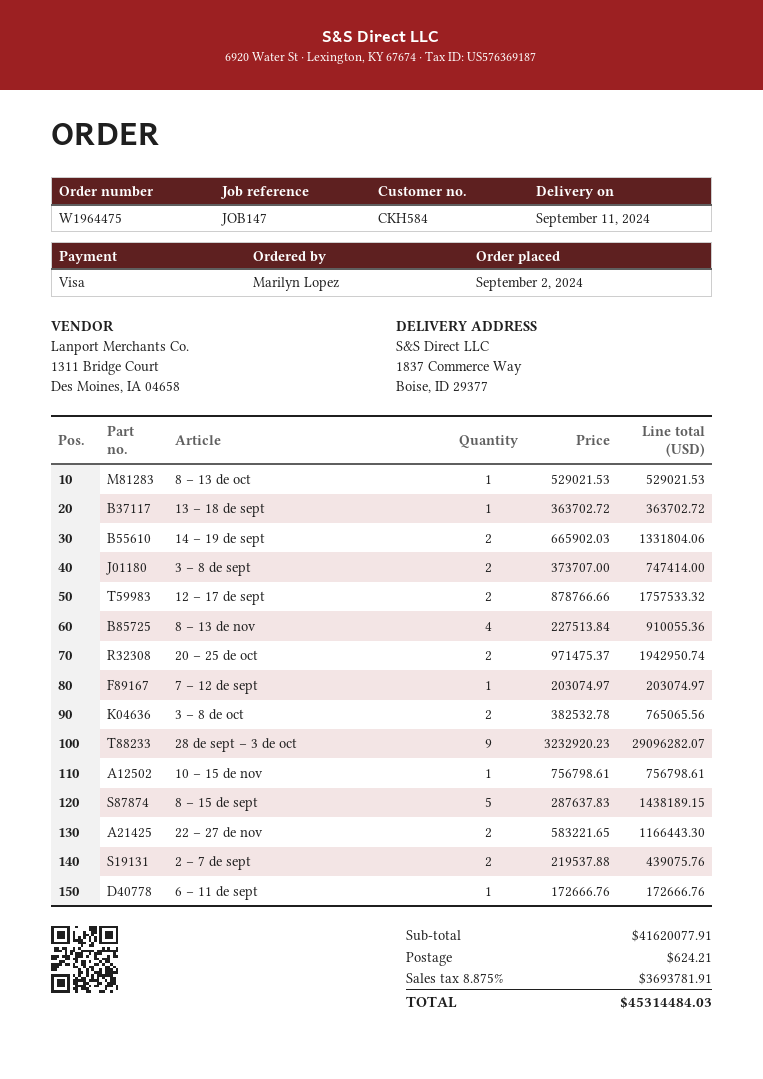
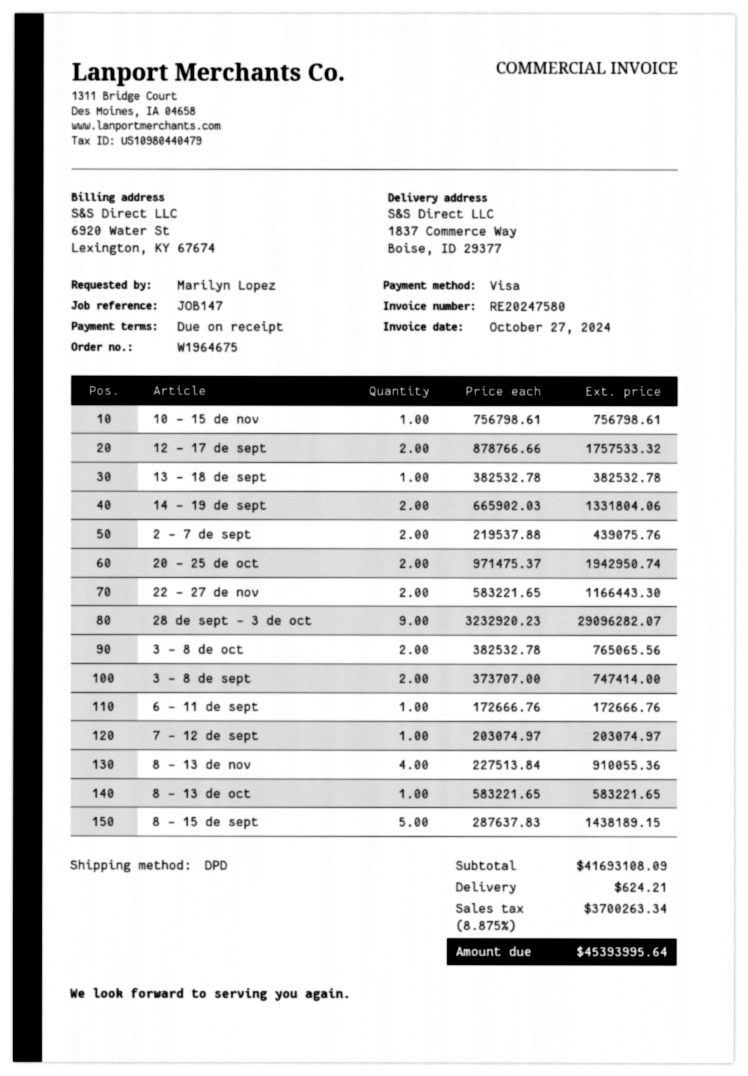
order number: W1964475 -> W1964675
8 – 13 de oct: 1 x 529021.53 = 529021.53 -> 1 x 583221.65 = 583221.65
13 – 18 de sept: 1 x 363702.72 = 363702.72 -> 1 x 382532.78 = 382532.78
subtotal: 41620077.91 -> 41693108.09
tax: 8.875% = 3693781.91 -> 8.875% = 3700263.34
total: 45314484.03 -> 45393995.64

